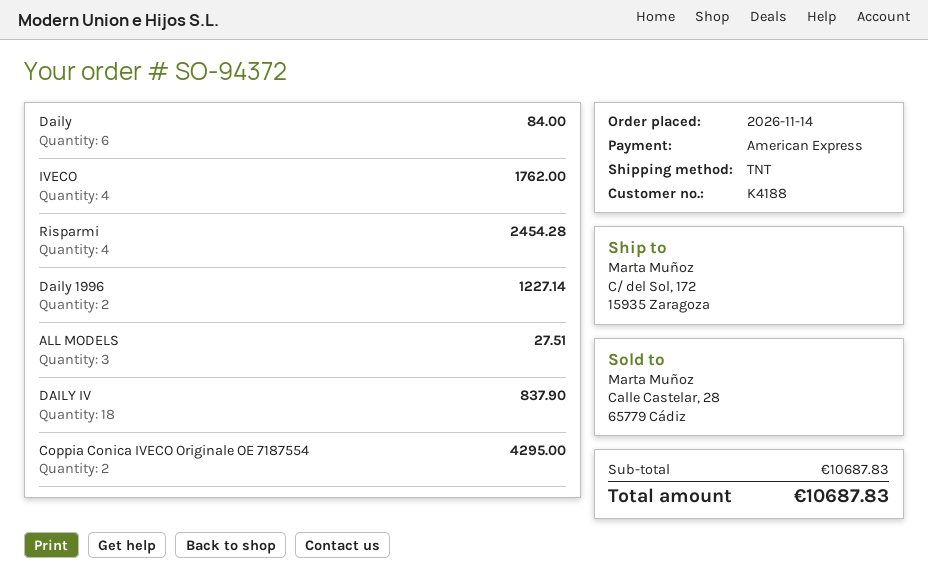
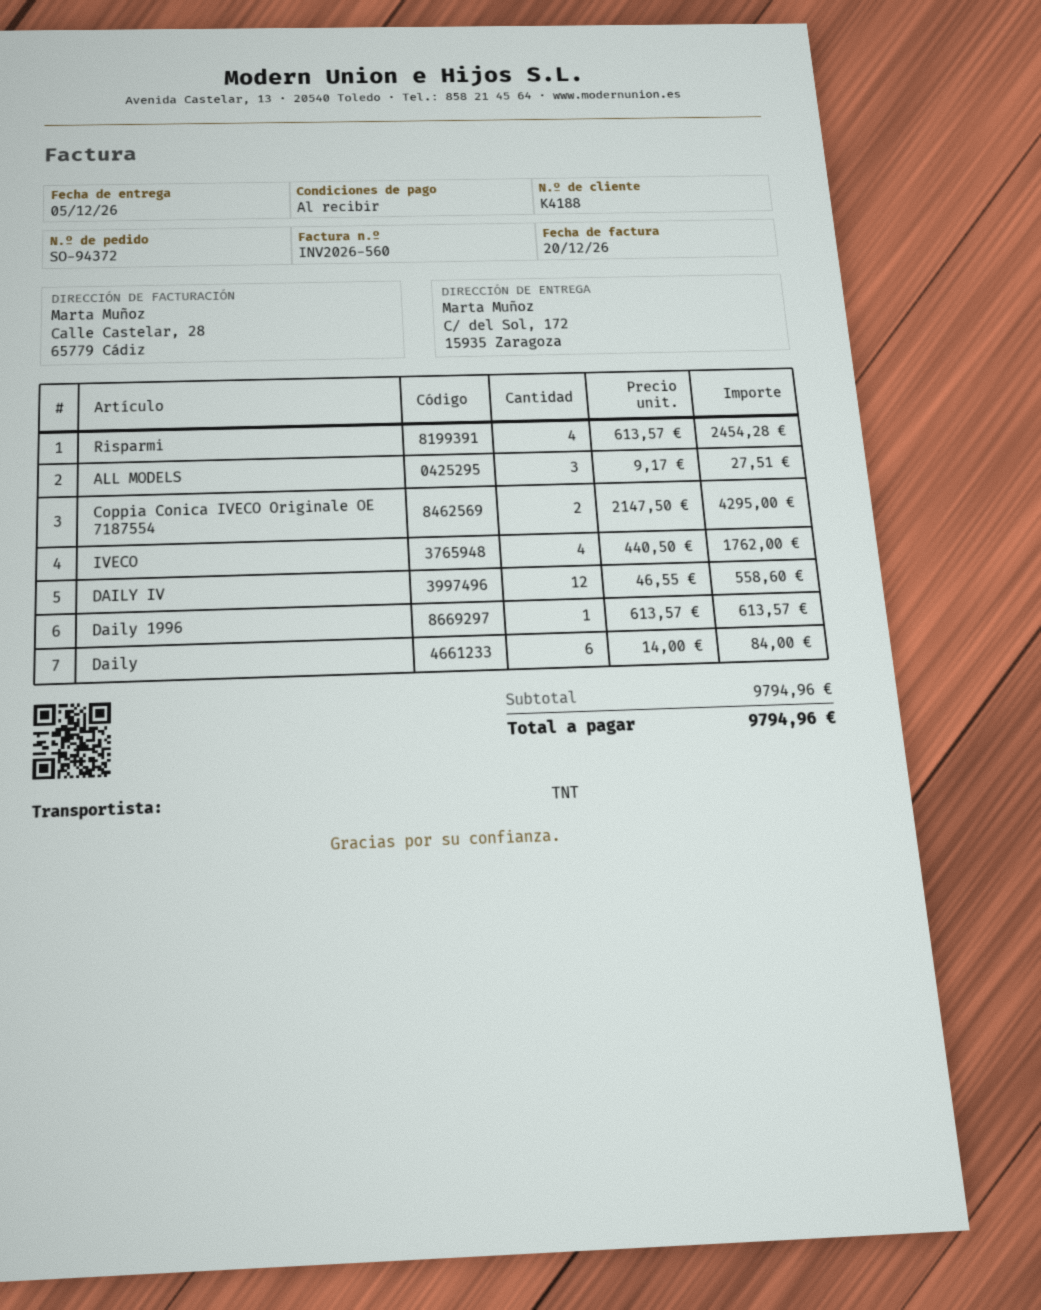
Daily 1996: 2 for 1227.14 -> 1 for 613.57
DAILY IV: 18 for 837.90 -> 12 for 558.60
subtotal: 10687.83 -> 9794.96
total: 10687.83 -> 9794.96

